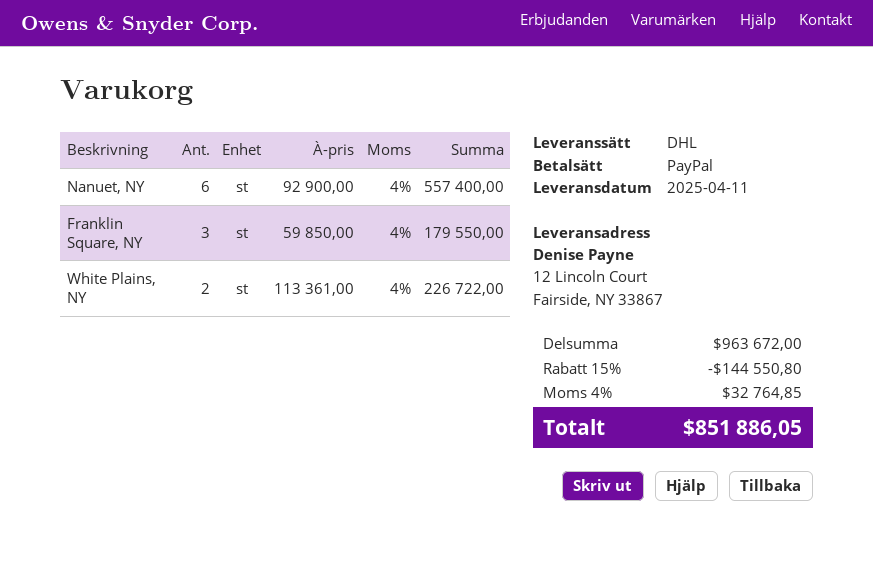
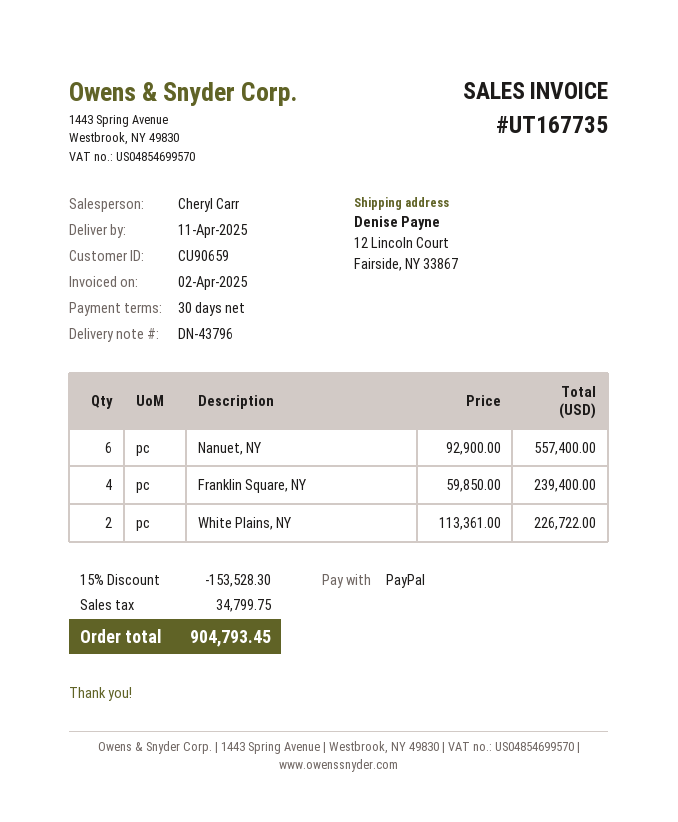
Franklin Square, NY: 3 x 59850.00 = 179550.00 -> 4 x 59850.00 = 239400.00
discount: 15% = 144550.80 -> 15% = 153528.30
tax: 32764.85 -> 34799.75
total: 851886.05 -> 904793.45

